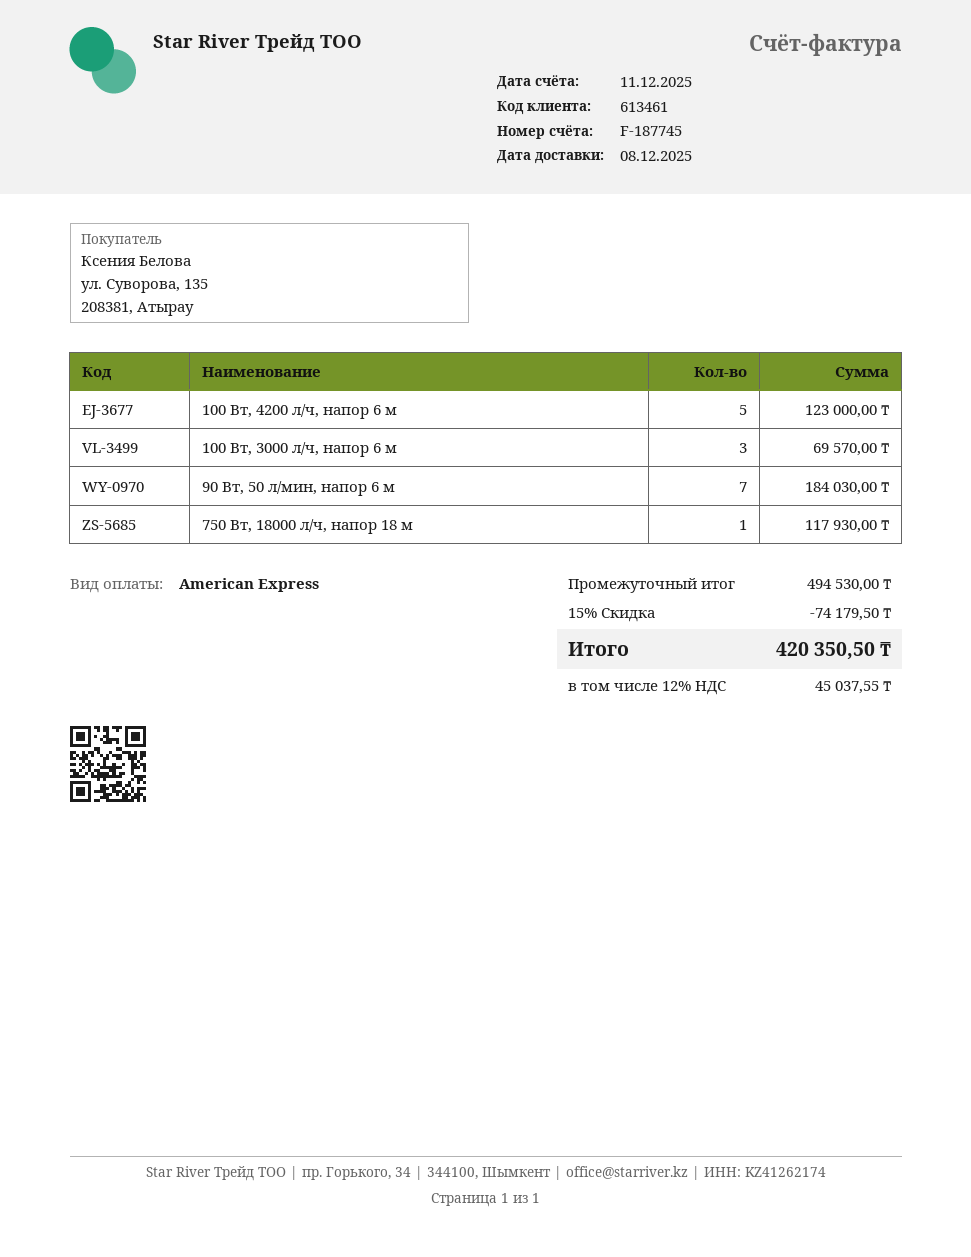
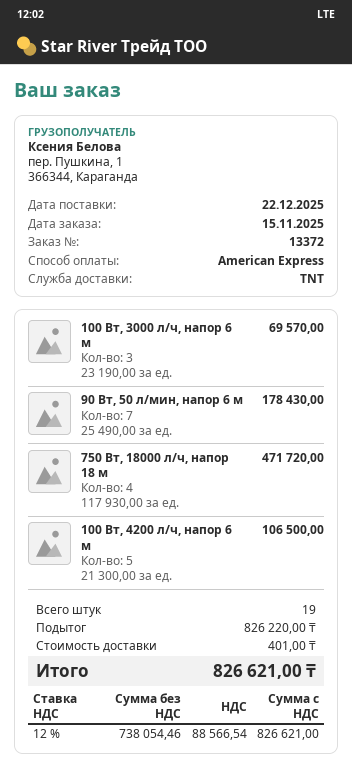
delivery date: 2025-12-08 -> 2025-12-22
100 Вт, 4200 л/ч, напор 6 м: 5 for 123000.00 -> 5 for 106500.00
90 Вт, 50 л/мин, напор 6 м: 7 for 184030.00 -> 7 for 178430.00
750 Вт, 18000 л/ч, напор 18 м: 1 for 117930.00 -> 4 for 471720.00
subtotal: 494530.00 -> 826220.00
discount: 15% = 74179.50 -> none
shipping: none -> 401.00
tax: 12% = 45037.55 -> 12% = 88566.54
total: 420350.50 -> 826621.00

